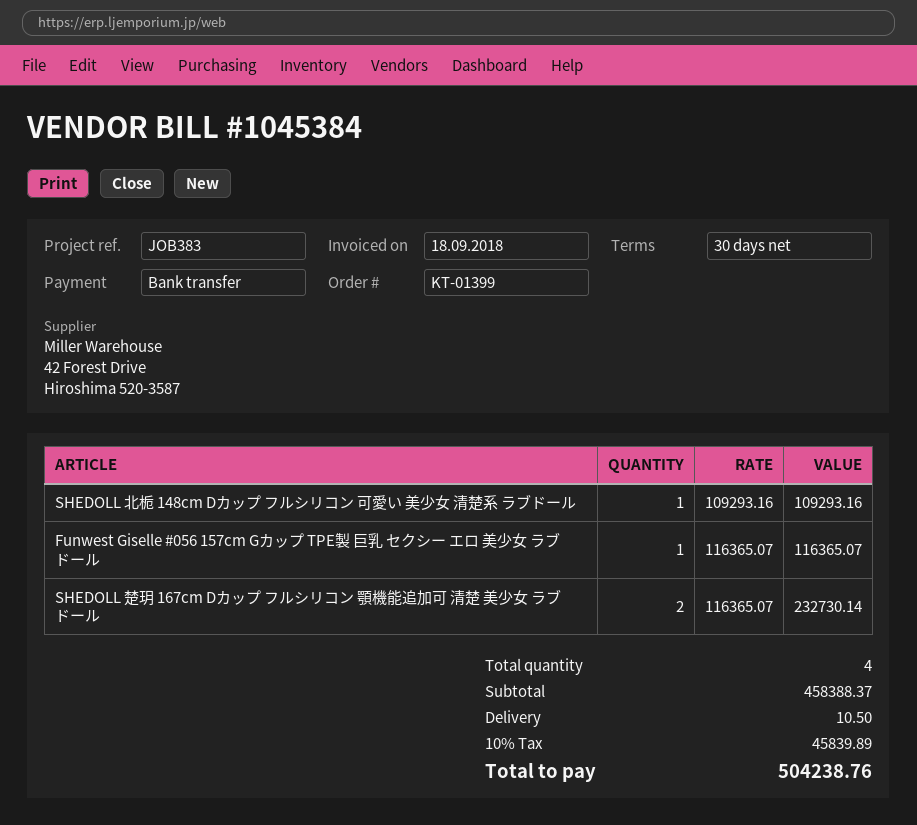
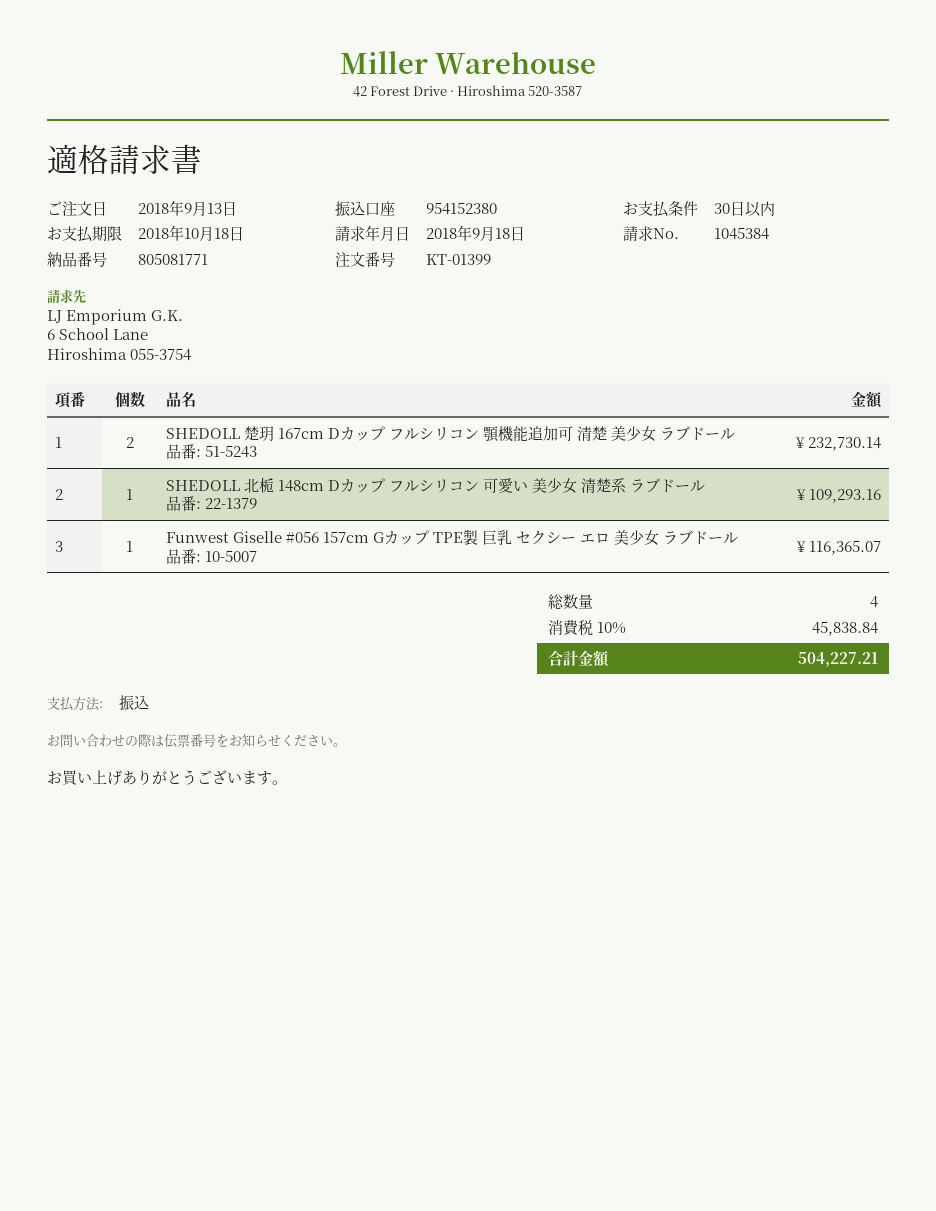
shipping: 10.50 -> none
tax: 10% = 45839.89 -> 10% = 45838.84
total: 504238.76 -> 504227.21

